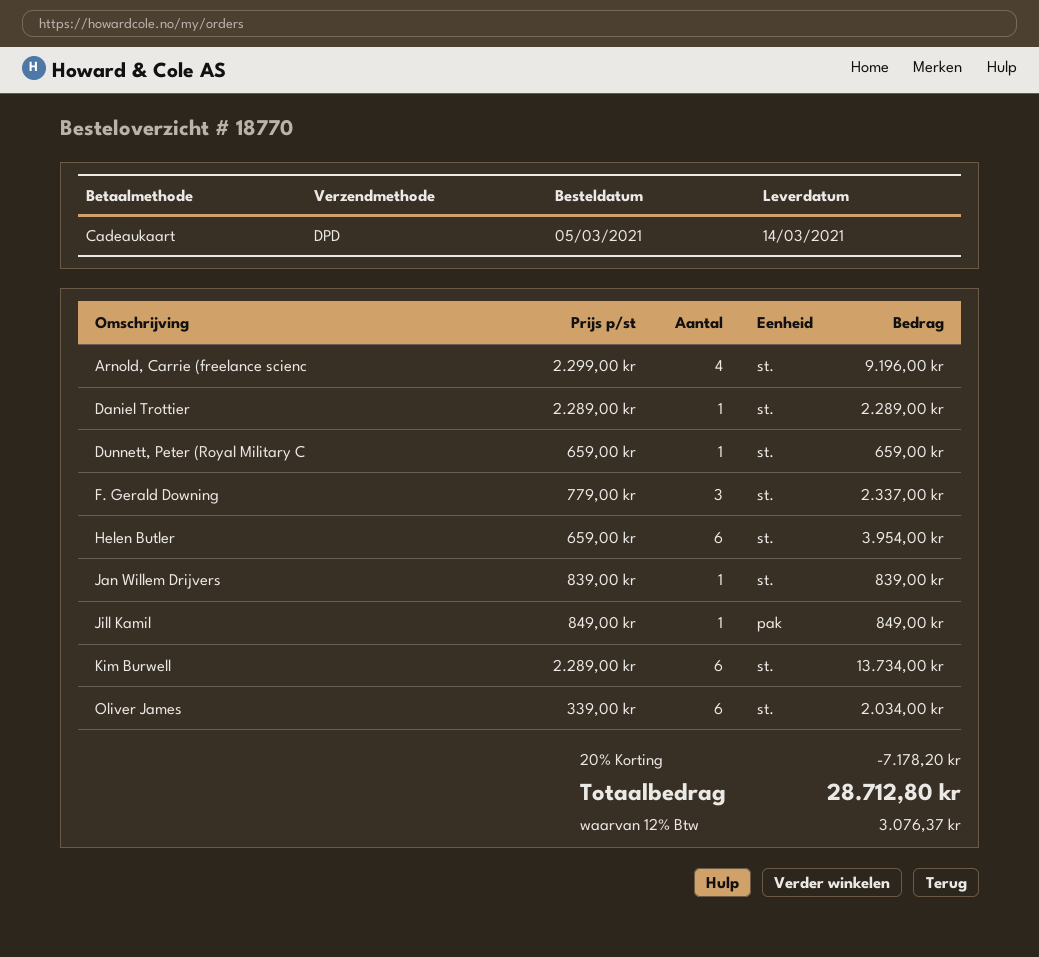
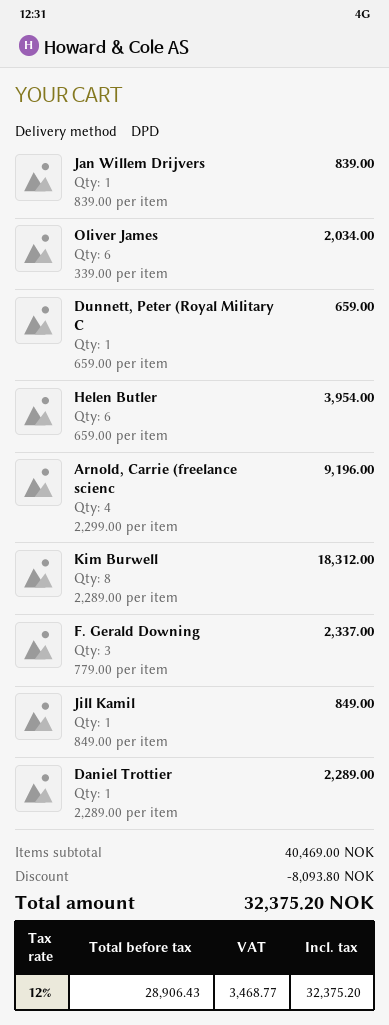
Kim Burwell: 6 x 2289.00 = 13734.00 -> 8 x 2289.00 = 18312.00
discount: 7178.20 -> 8093.80
tax: 12% = 3076.37 -> 12% = 3468.77
total: 28712.80 -> 32375.20

